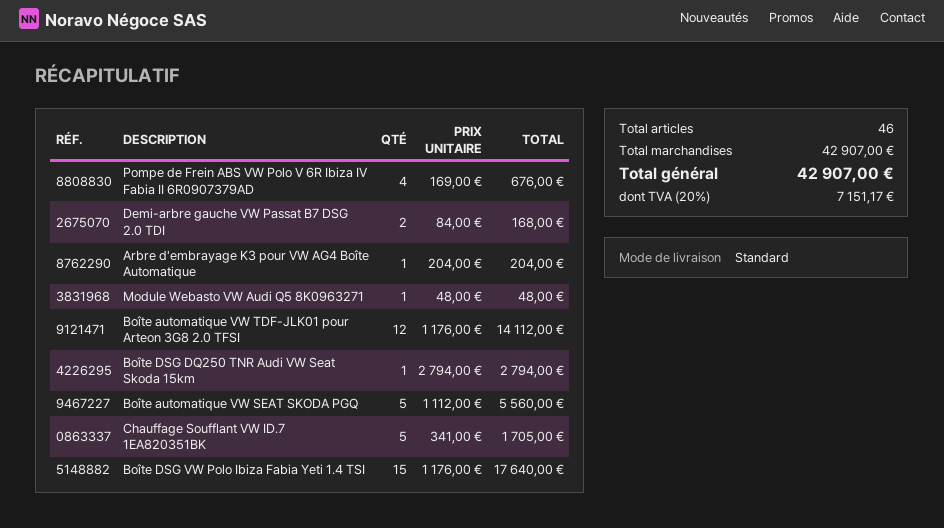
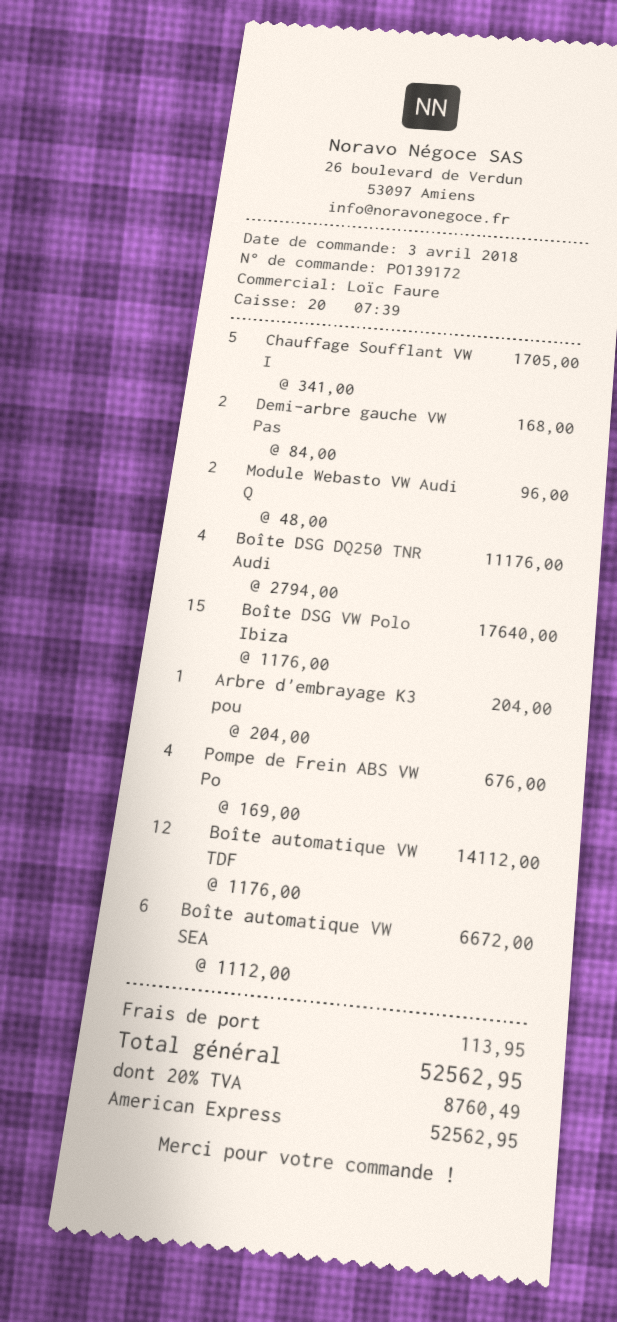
Module Webasto VW Audi Q5 8K0963271: 1 x 48.00 = 48.00 -> 2 x 48.00 = 96.00
Boîte DSG DQ250 TNR Audi VW Seat Skoda 15km: 1 x 2794.00 = 2794.00 -> 4 x 2794.00 = 11176.00
Boîte automatique VW SEAT SKODA PGQ: 5 x 1112.00 = 5560.00 -> 6 x 1112.00 = 6672.00
shipping: none -> 113.95
tax: 20% = 7151.17 -> 20% = 8760.49
total: 42907.00 -> 52562.95

